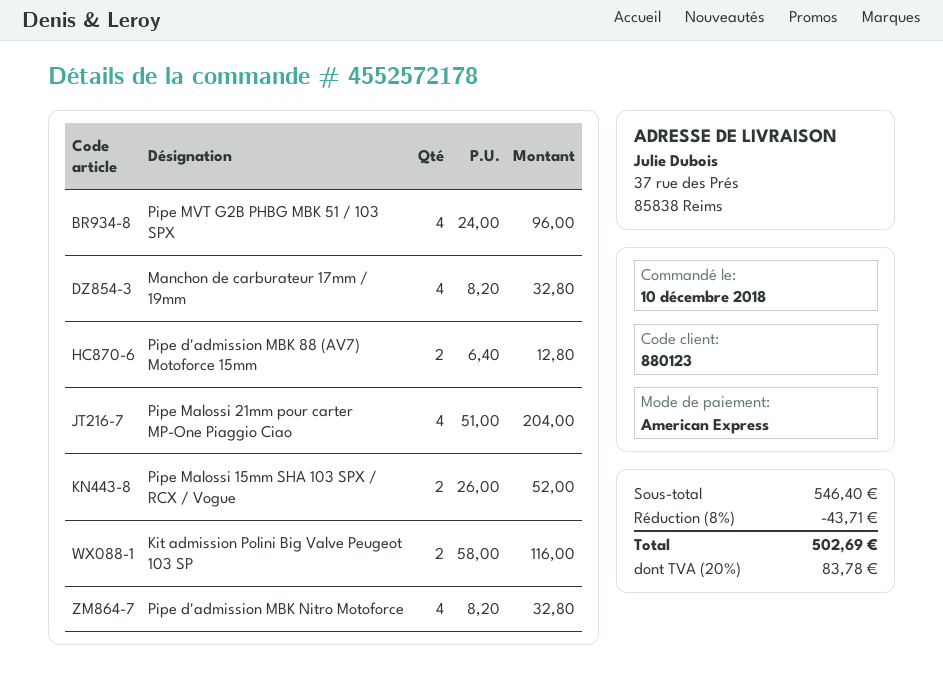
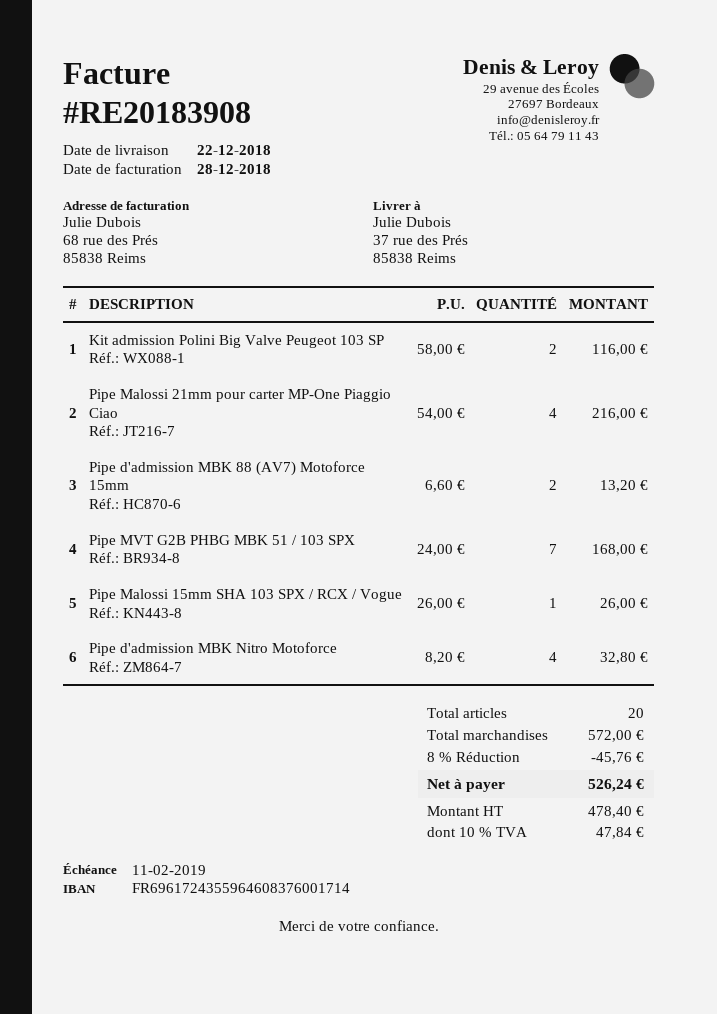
Pipe MVT G2B PHBG MBK 51 / 103 SPX: 4 x 24.00 = 96.00 -> 7 x 24.00 = 168.00
Manchon de carburateur 17mm / 19mm: 4 x 8.20 = 32.80 -> none
Pipe d'admission MBK 88 (AV7) Motoforce 15mm: 2 x 6.40 = 12.80 -> 2 x 6.60 = 13.20
Pipe Malossi 21mm pour carter MP-One Piaggio Ciao: 4 x 51.00 = 204.00 -> 4 x 54.00 = 216.00
Pipe Malossi 15mm SHA 103 SPX / RCX / Vogue: 2 x 26.00 = 52.00 -> 1 x 26.00 = 26.00
subtotal: 546.40 -> 572.00
discount: 8% = 43.71 -> 8% = 45.76
tax: 20% = 83.78 -> 10% = 47.84
total: 502.69 -> 526.24

